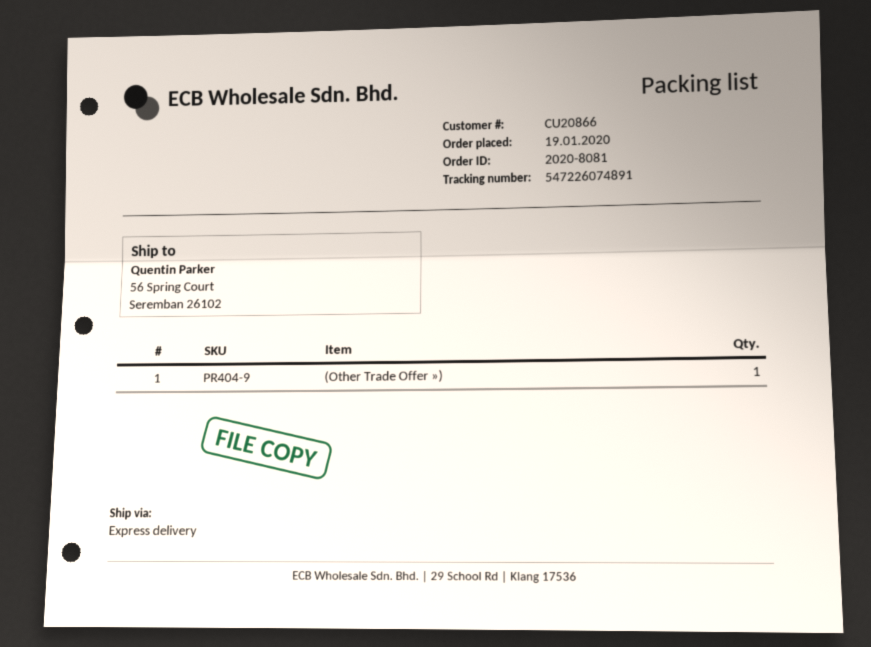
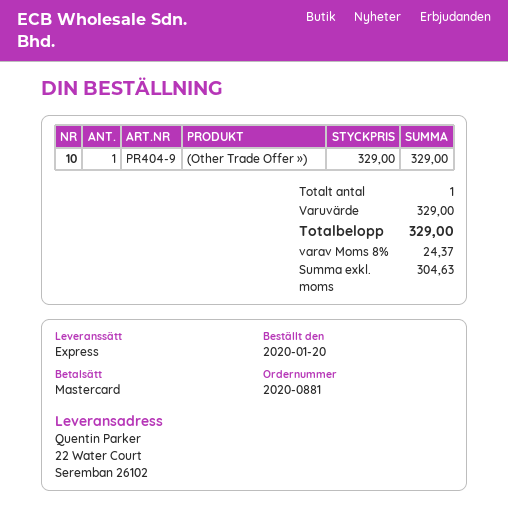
order number: 2020-8081 -> 2020-0881
order date: 2020-01-19 -> 2020-01-20
ship to: 56 Spring Court, Seremban 26102 -> 22 Water Court, Seremban 26102

